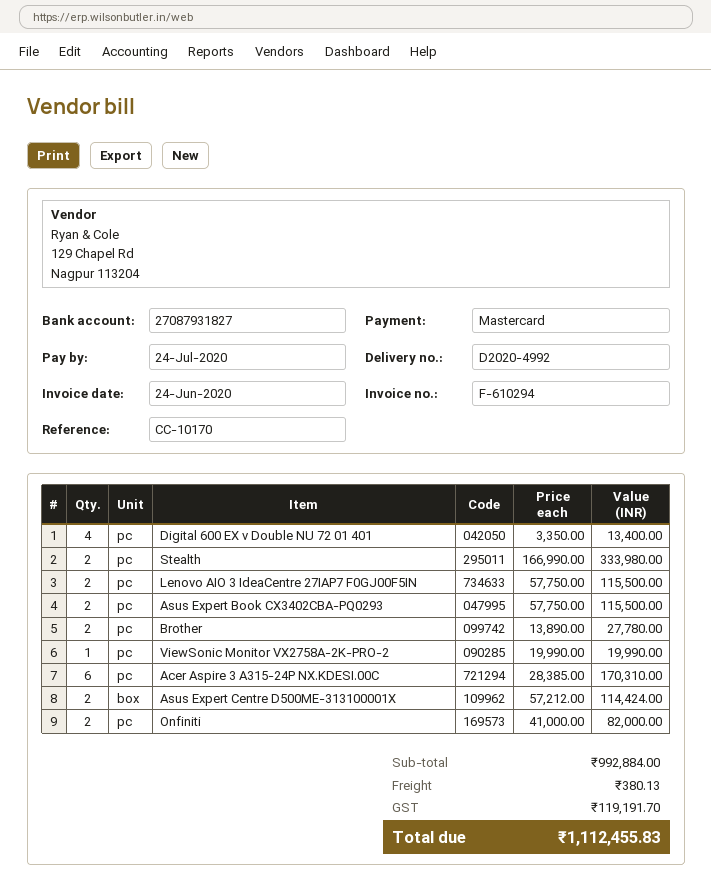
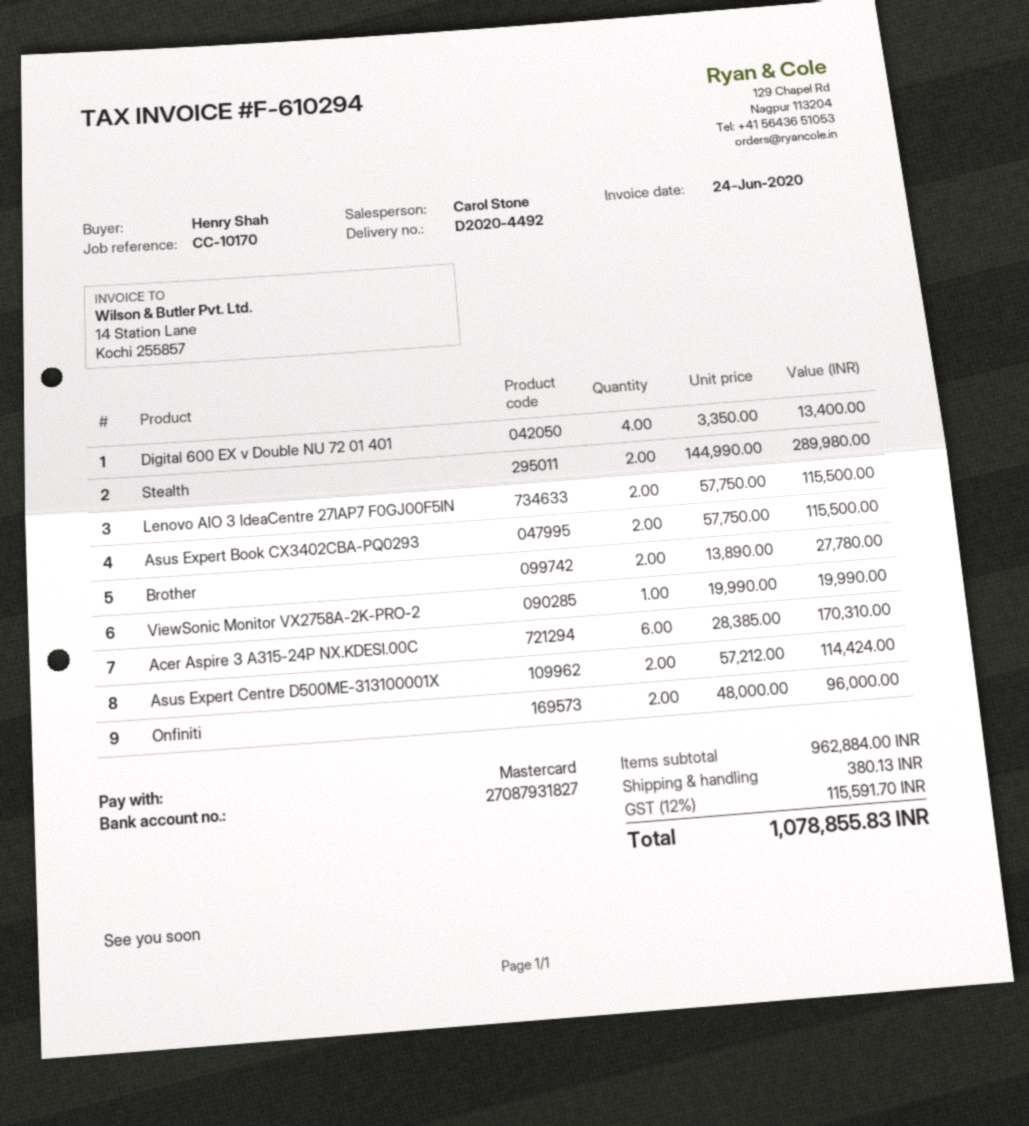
delivery note number: D2020-4992 -> D2020-4492
Stealth: 2 x 166990.00 = 333980.00 -> 2 x 144990.00 = 289980.00
Onfiniti: 2 x 41000.00 = 82000.00 -> 2 x 48000.00 = 96000.00
subtotal: 992884.00 -> 962884.00
tax: 119191.70 -> 115591.70
total: 1112455.83 -> 1078855.83

